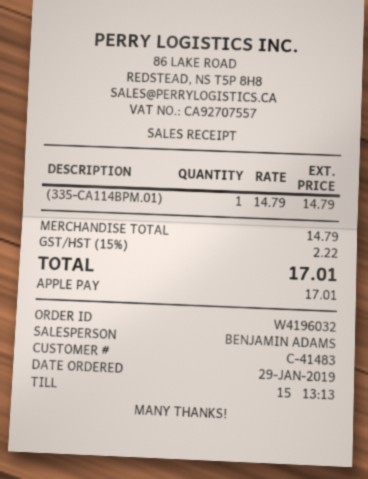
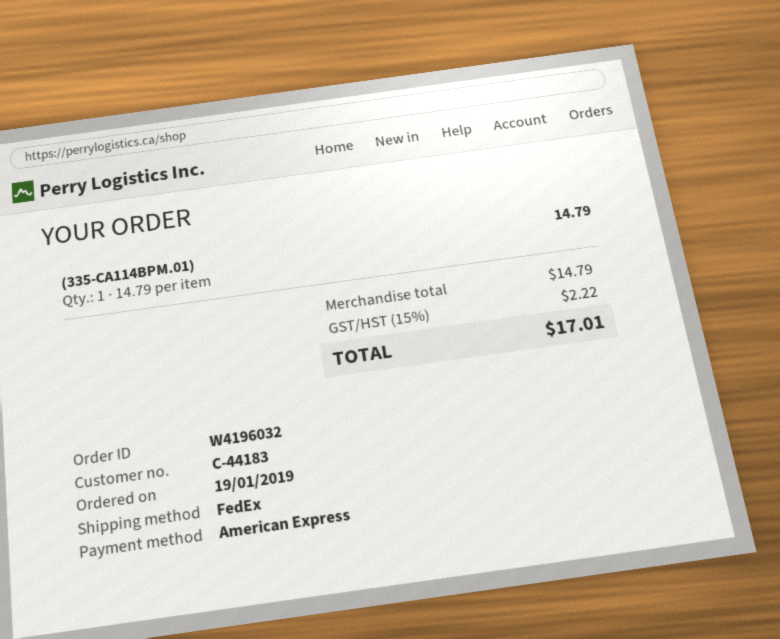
order date: 2019-01-29 -> 2019-01-19
customer number: C-41483 -> C-44183
payment method: Apple Pay -> American Express

